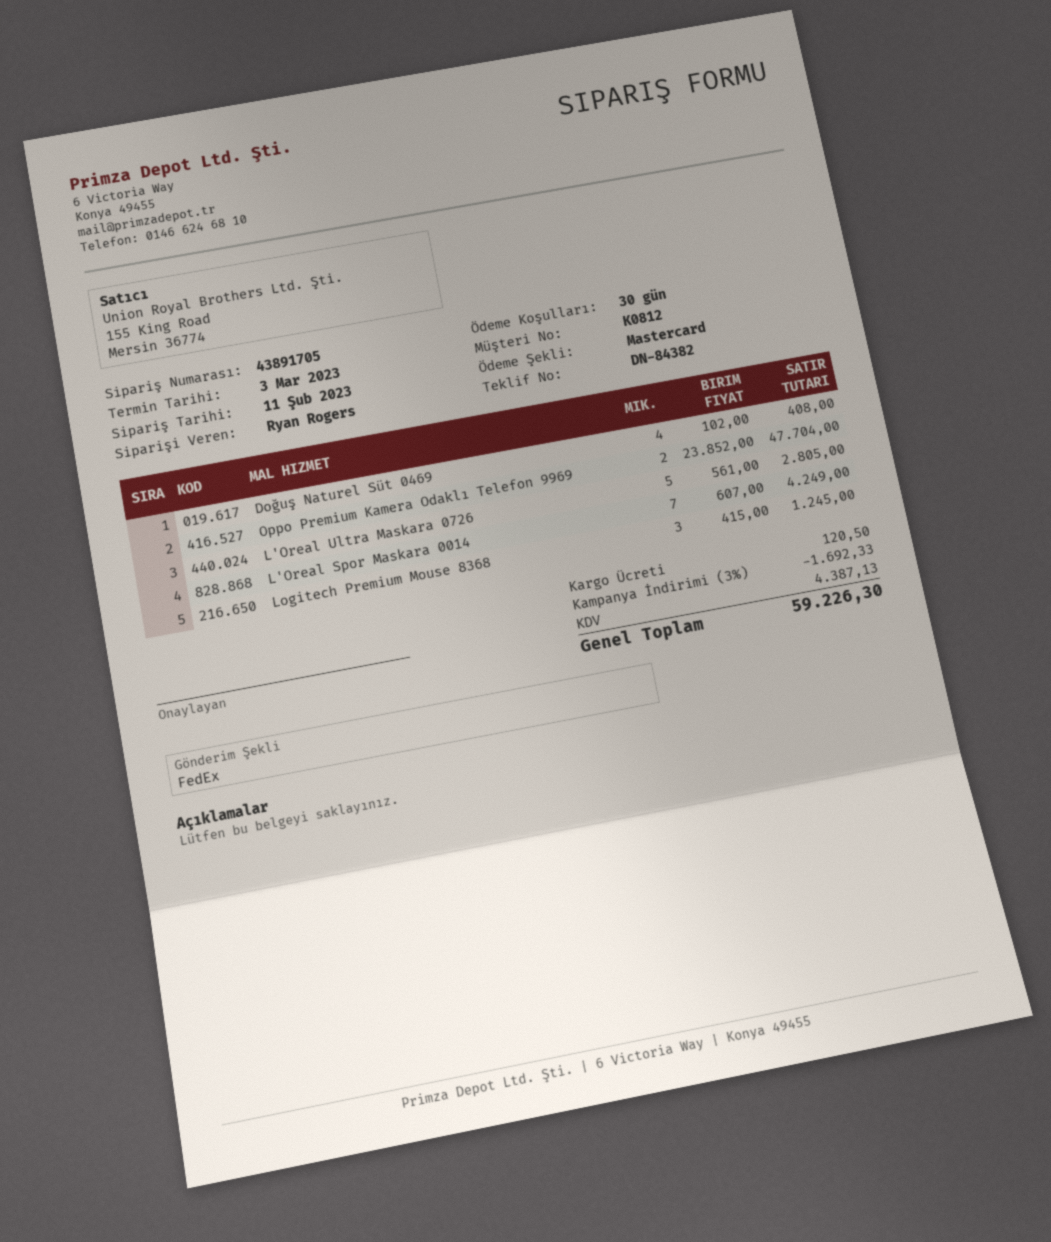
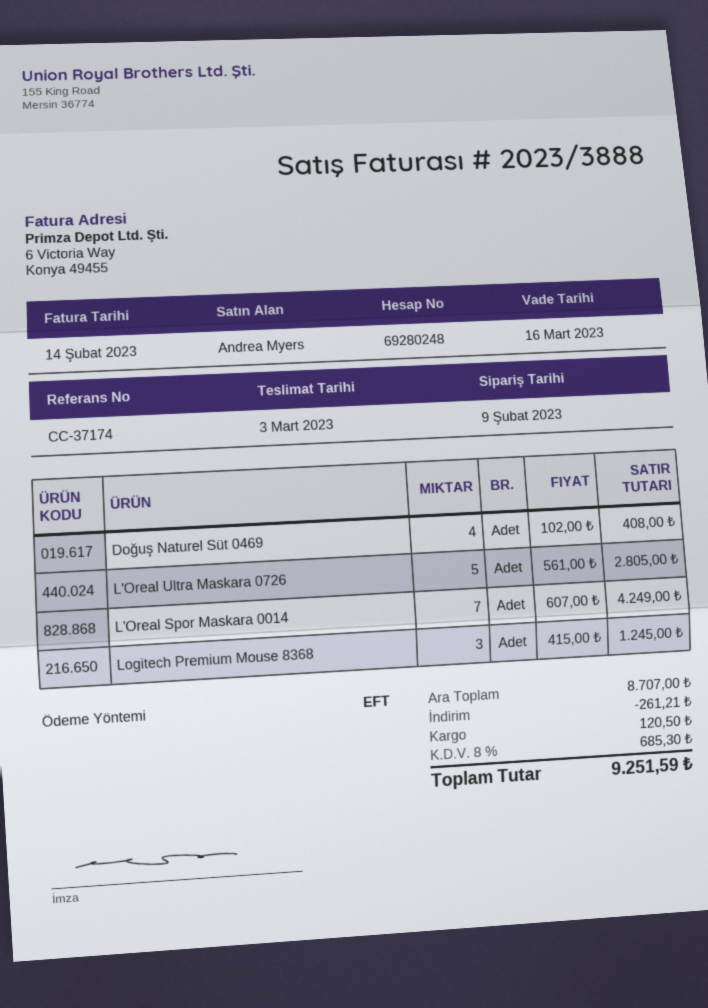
order date: 2023-02-11 -> 2023-02-09
ordered by: Ryan Rogers -> Andrea Myers
payment method: Mastercard -> bank transfer
Oppo Premium Kamera Odaklı Telefon 9969: 2 x 23852.00 = 47704.00 -> none
discount: 1692.33 -> 261.21
tax: 4387.13 -> 685.30
total: 59226.30 -> 9251.59

